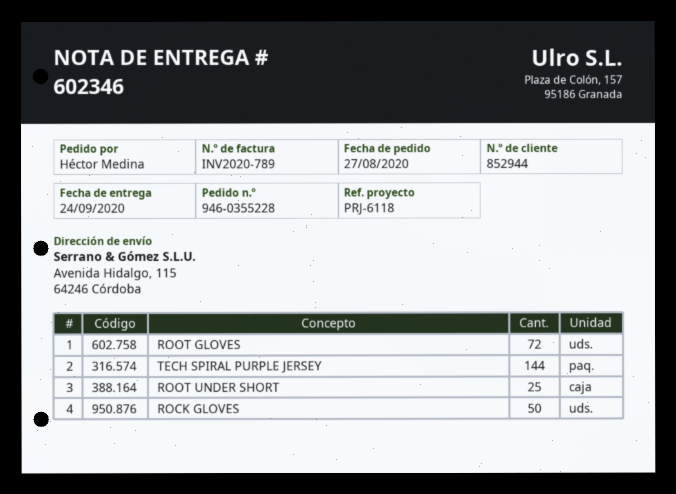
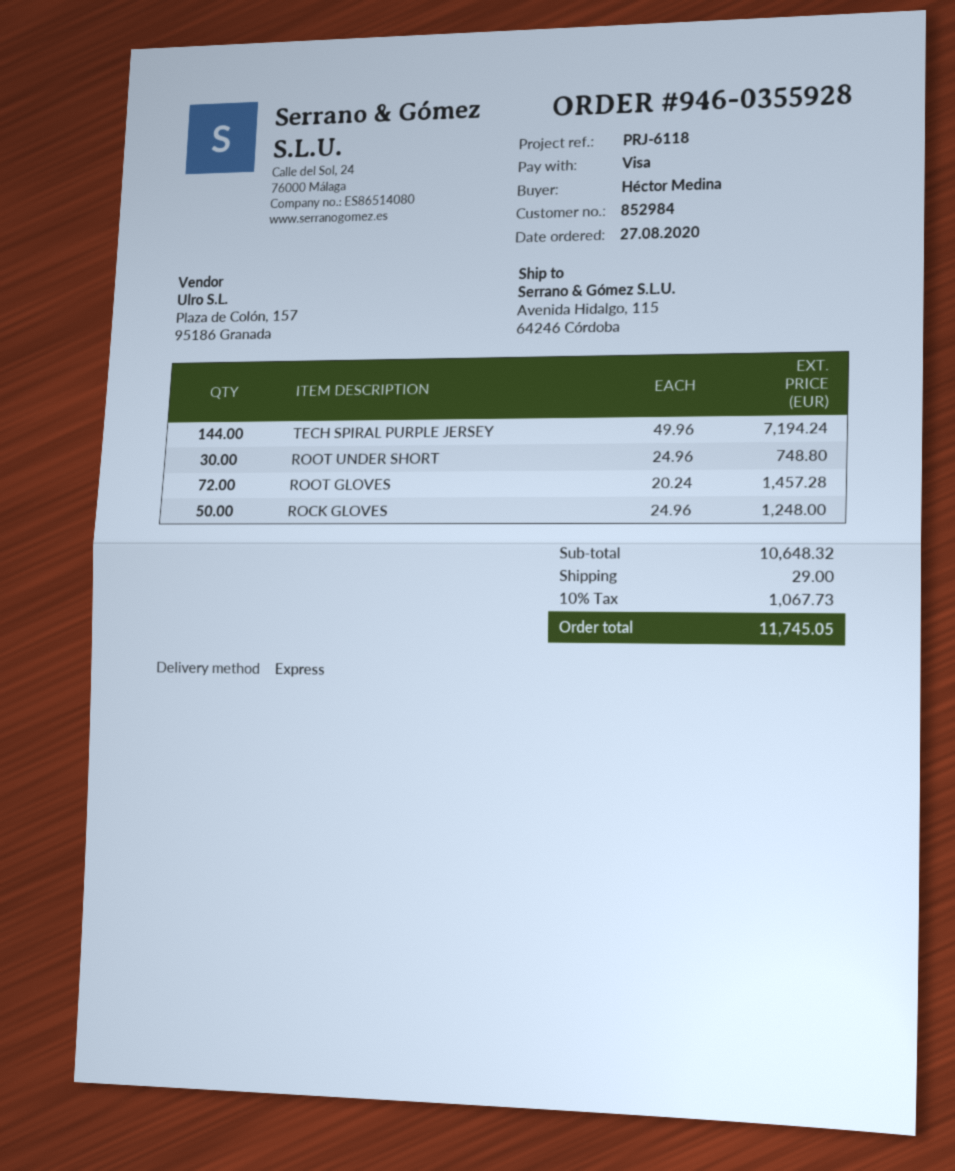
order number: 946-0355228 -> 946-0355928
customer number: 852944 -> 852984
ROOT UNDER SHORT: 25 -> 30

